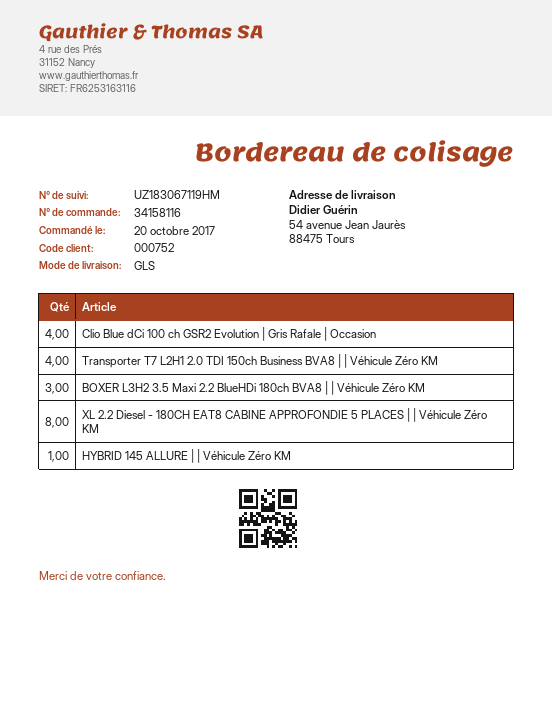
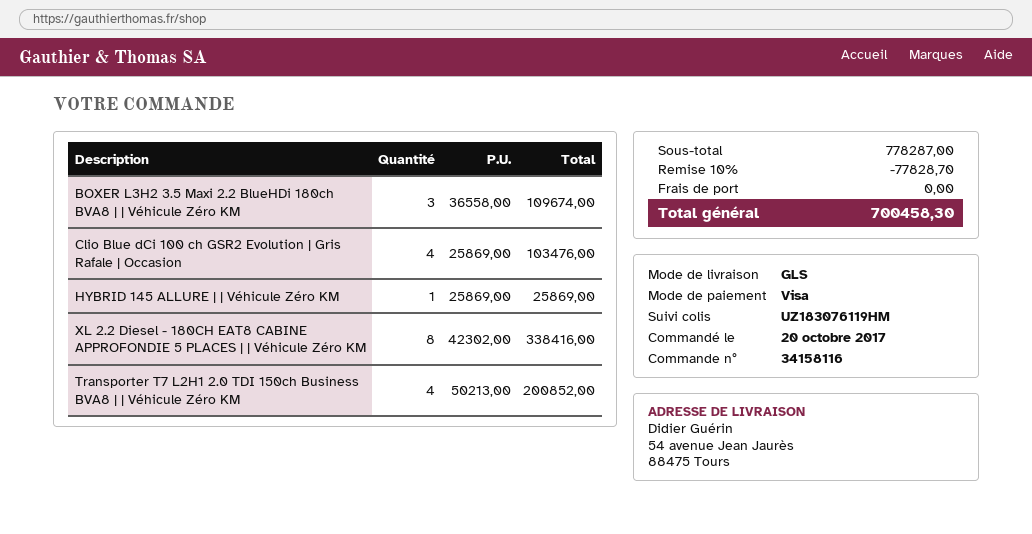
tracking number: UZ183067119HM -> UZ183076119HM

